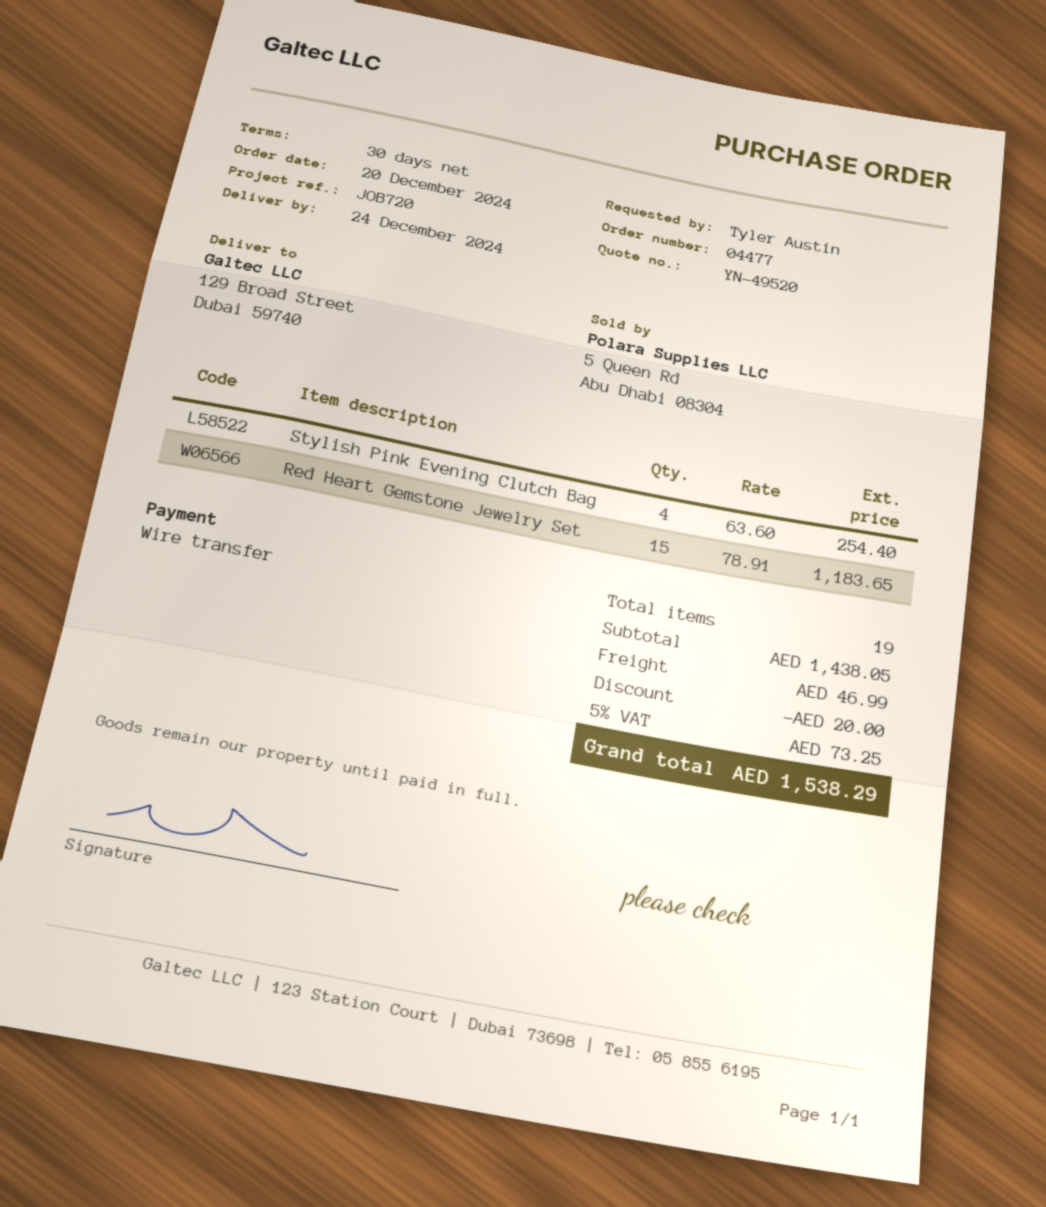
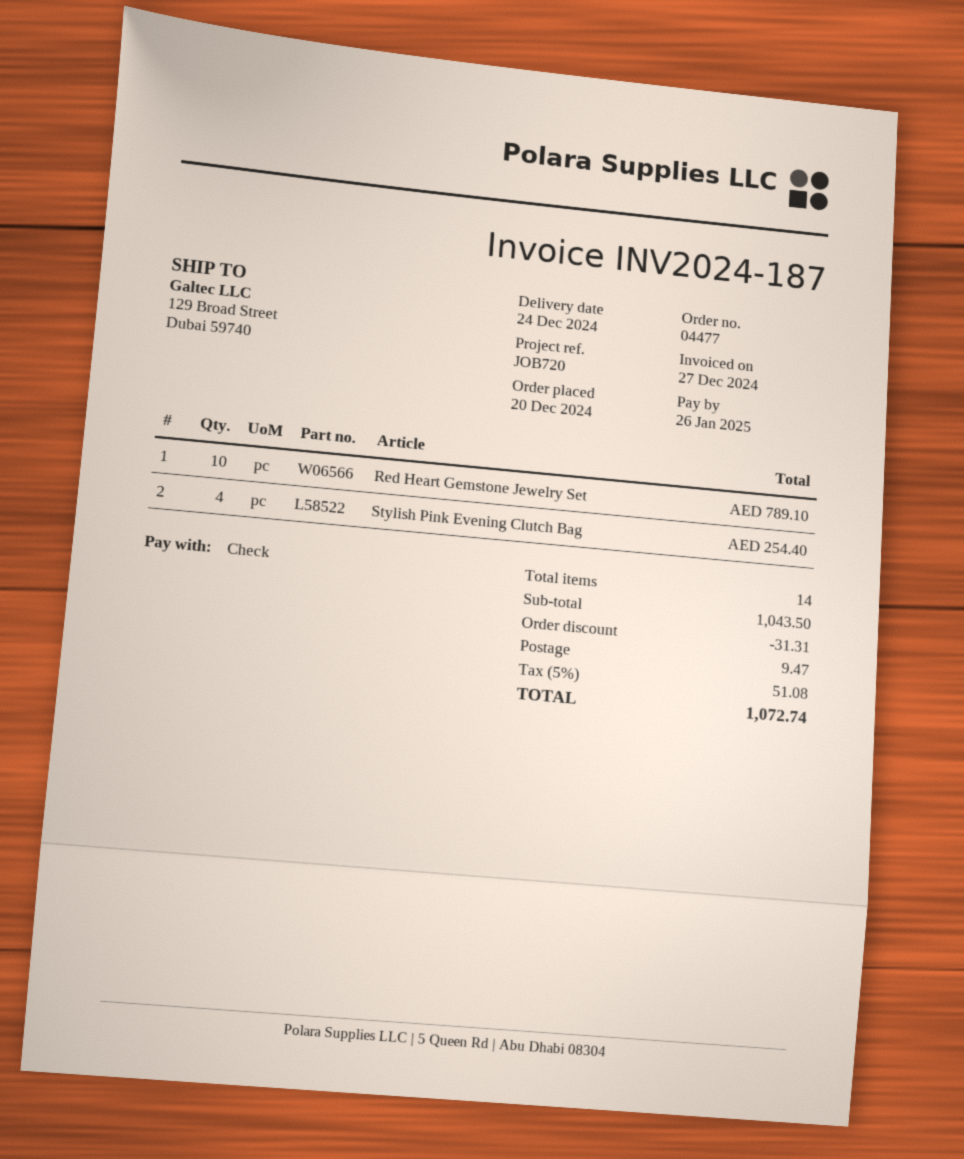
payment method: bank transfer -> cheque
Red Heart Gemstone Jewelry Set: 15 for 1183.65 -> 10 for 789.10
total quantity: 19 -> 14
subtotal: 1438.05 -> 1043.50
discount: 20.00 -> 31.31
shipping: 46.99 -> 9.47
tax: 5% = 73.25 -> 5% = 51.08
total: 1538.29 -> 1072.74

